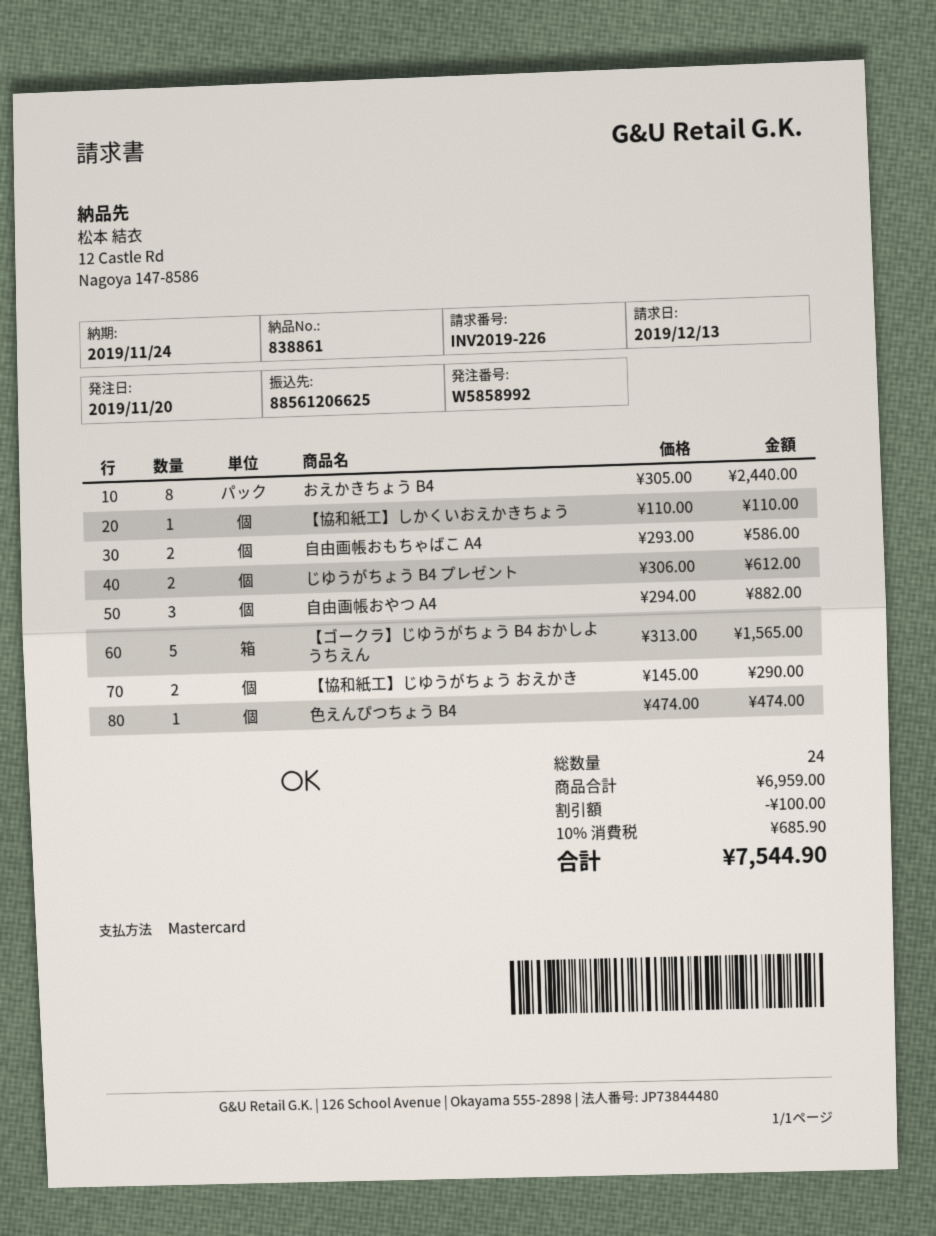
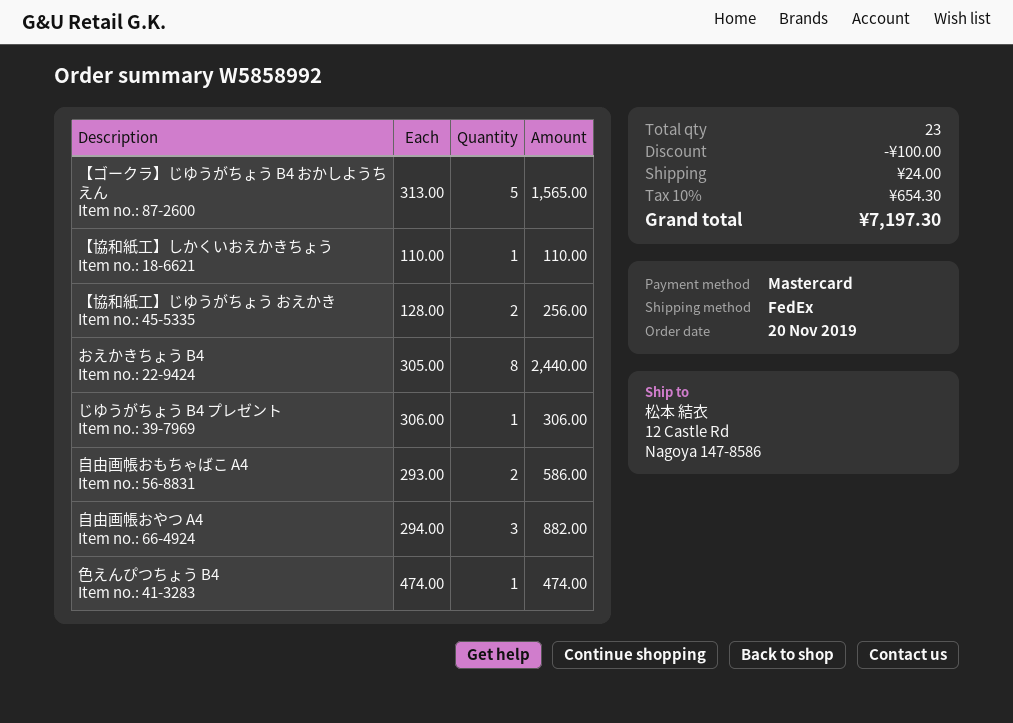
じゆうがちょう B4 プレゼント: 2 x 306.00 = 612.00 -> 1 x 306.00 = 306.00
【協和紙工】じゆうがちょう おえかき: 2 x 145.00 = 290.00 -> 2 x 128.00 = 256.00
total quantity: 24 -> 23
shipping: none -> 24.00
tax: 10% = 685.90 -> 10% = 654.30
total: 7544.90 -> 7197.30

